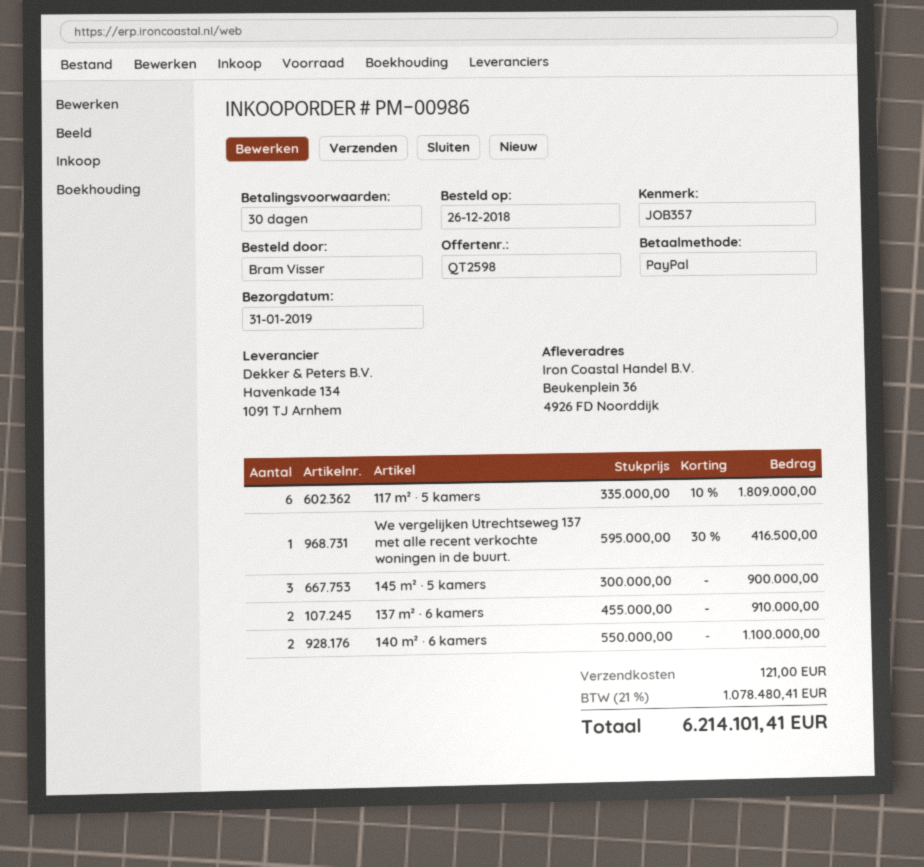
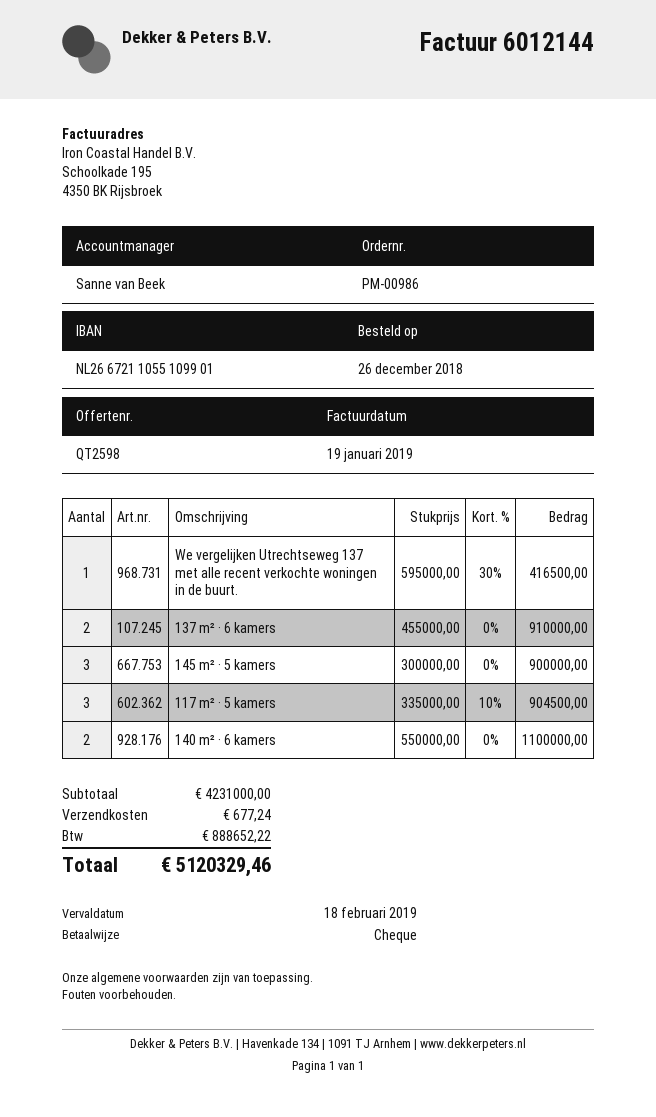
payment method: PayPal -> cheque
117 m² · 5 kamers: 6 x 335000.00 - 10% = 1809000.00 -> 3 x 335000.00 - 10% = 904500.00
shipping: 121.00 -> 677.24
tax: 1078480.41 -> 888652.22
total: 6214101.41 -> 5120329.46

